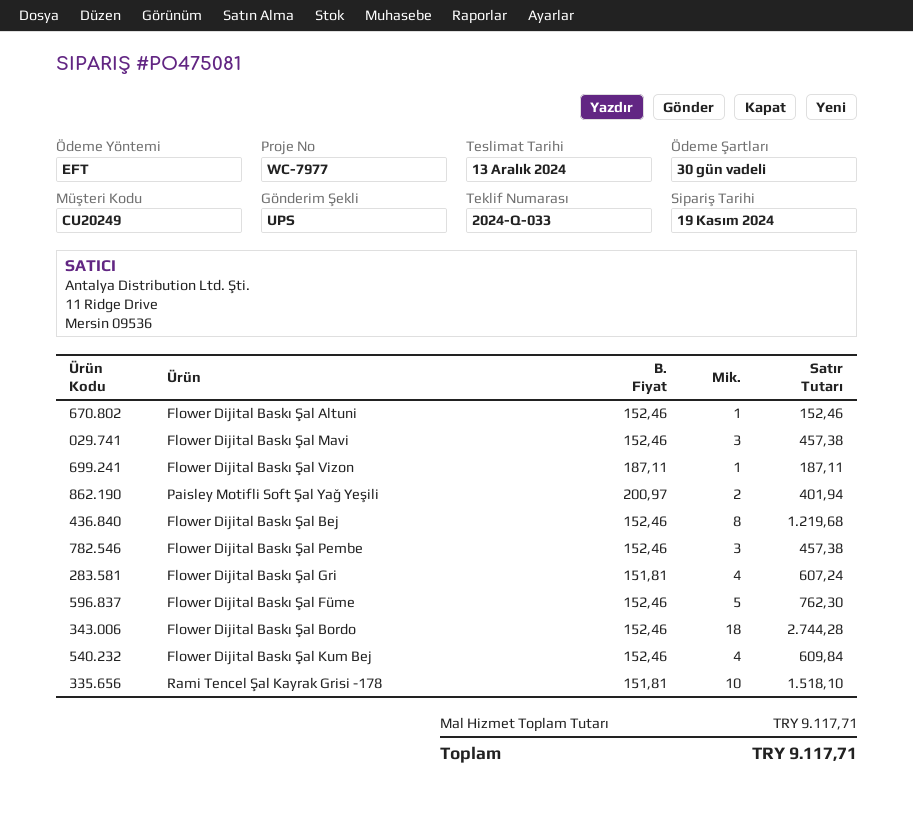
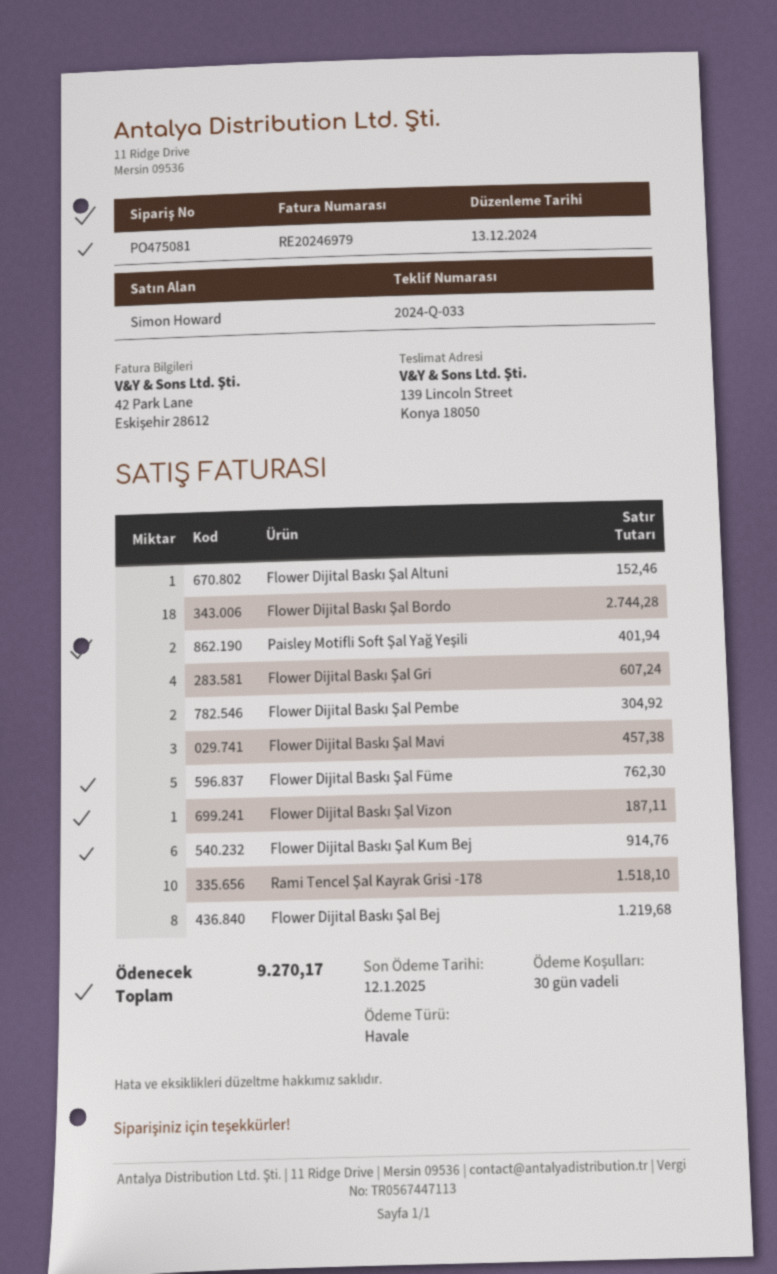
Flower Dijital Baskı Şal Pembe: 3 for 457.38 -> 2 for 304.92
Flower Dijital Baskı Şal Kum Bej: 4 for 609.84 -> 6 for 914.76
total: 9117.71 -> 9270.17

